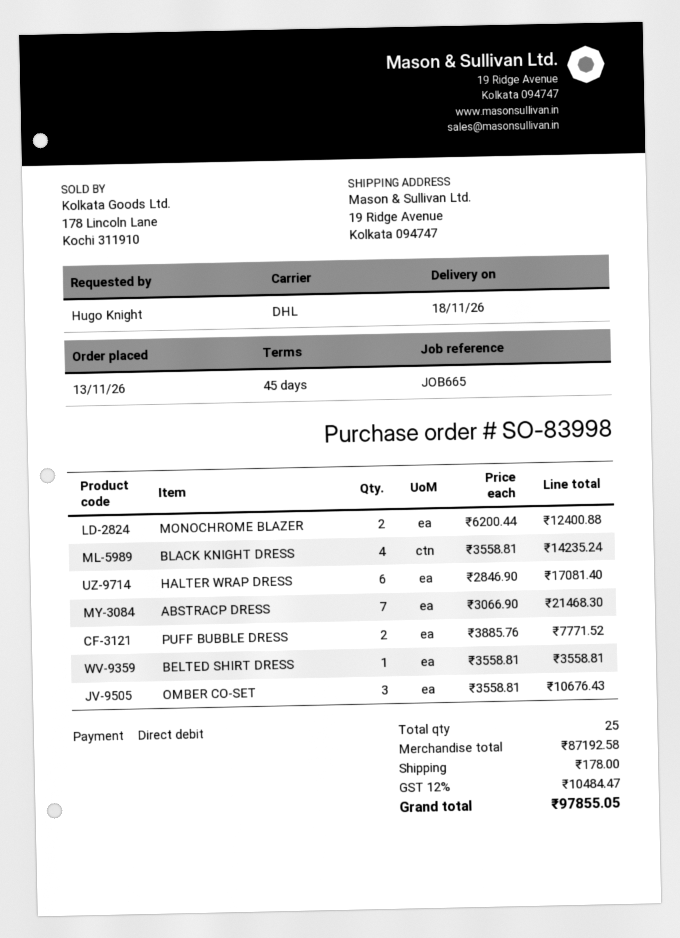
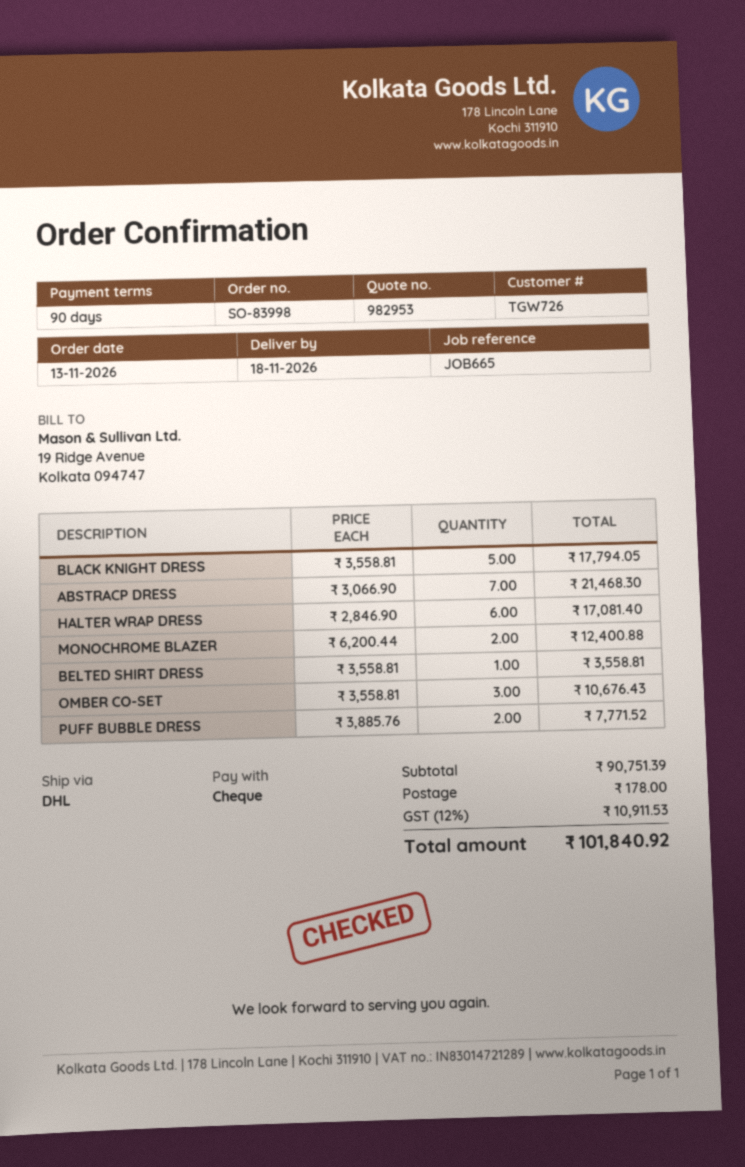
payment terms: 45 days -> 90 days
payment method: direct debit -> cheque
BLACK KNIGHT DRESS: 4 x 3558.81 = 14235.24 -> 5 x 3558.81 = 17794.05
subtotal: 87192.58 -> 90751.39
tax: 12% = 10484.47 -> 12% = 10911.53
total: 97855.05 -> 101840.92

